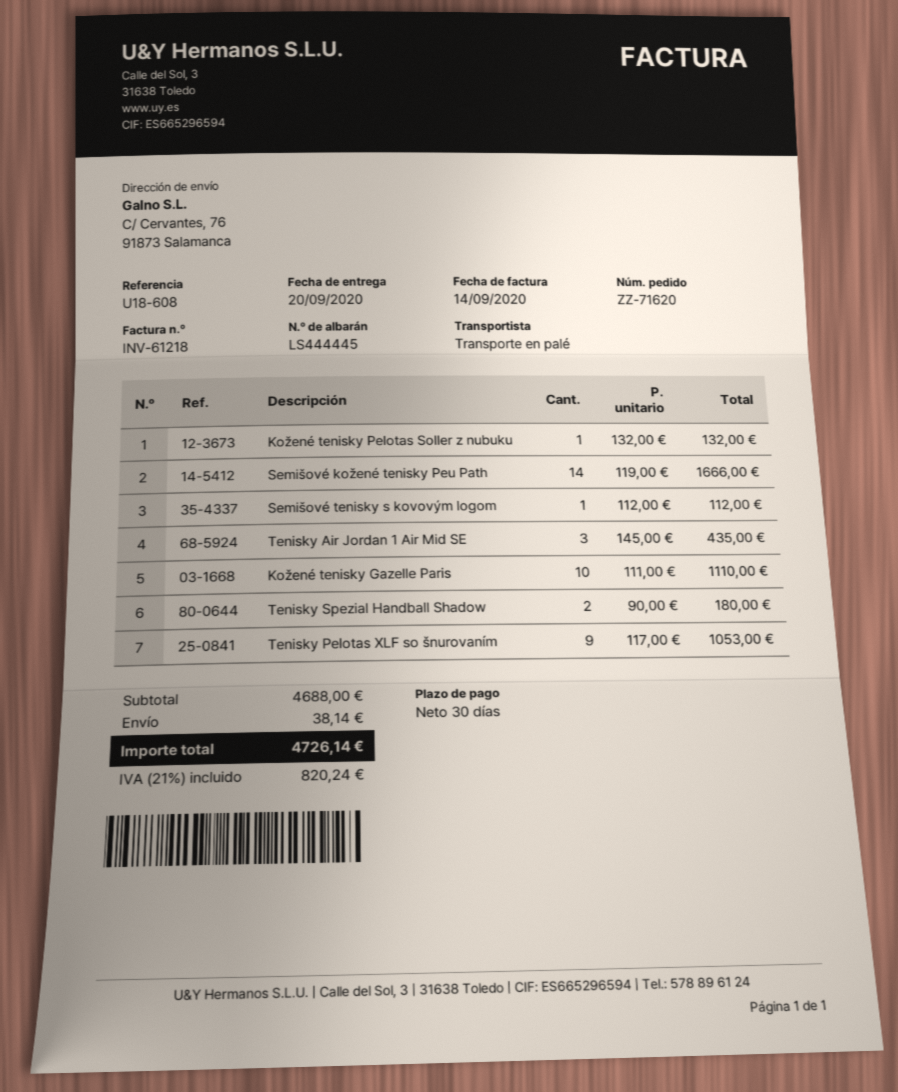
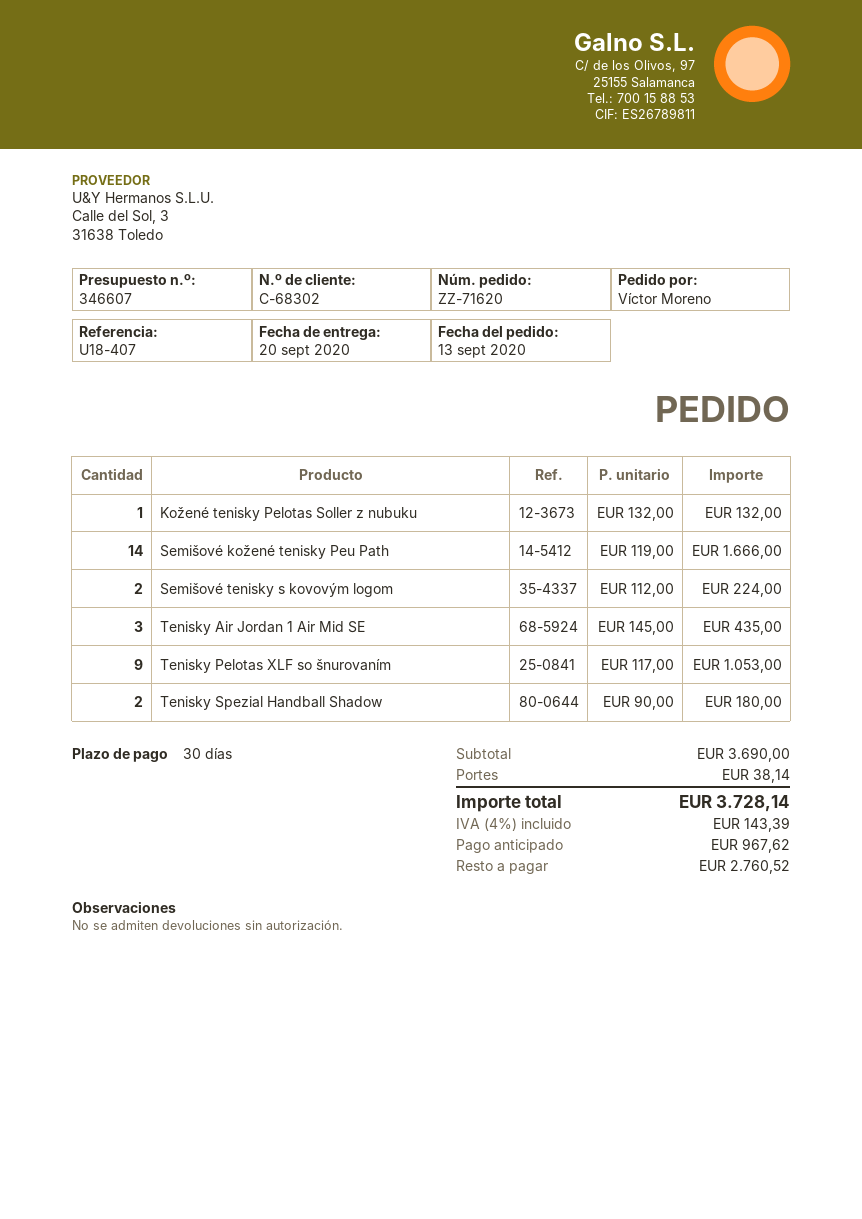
reference: U18-608 -> U18-407
Semišové tenisky s kovovým logom: 1 x 112.00 = 112.00 -> 2 x 112.00 = 224.00
Kožené tenisky Gazelle Paris: 10 x 111.00 = 1110.00 -> none
subtotal: 4688.00 -> 3690.00
tax: 21% = 820.24 -> 4% = 143.39
total: 4726.14 -> 3728.14

